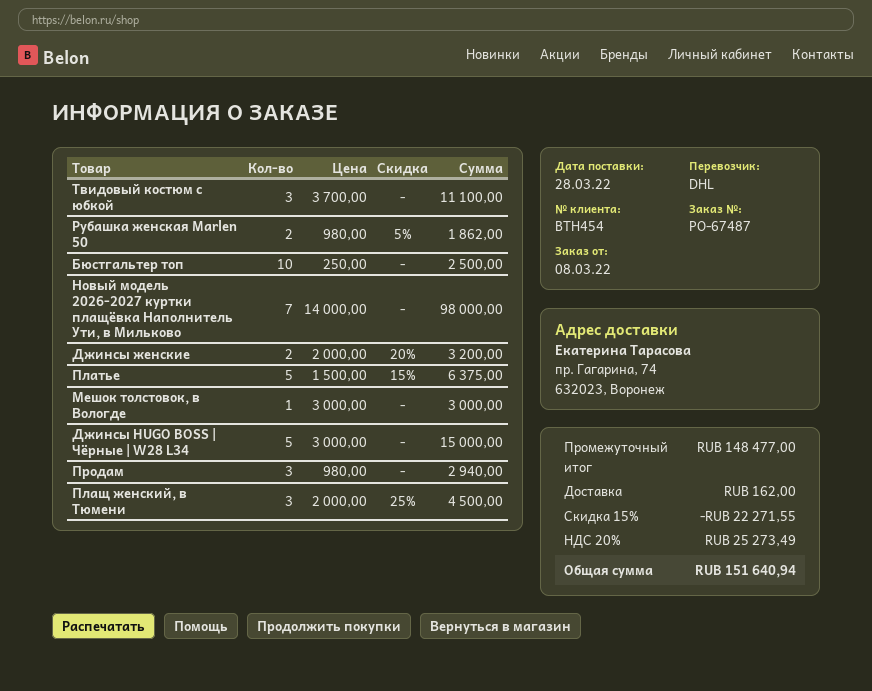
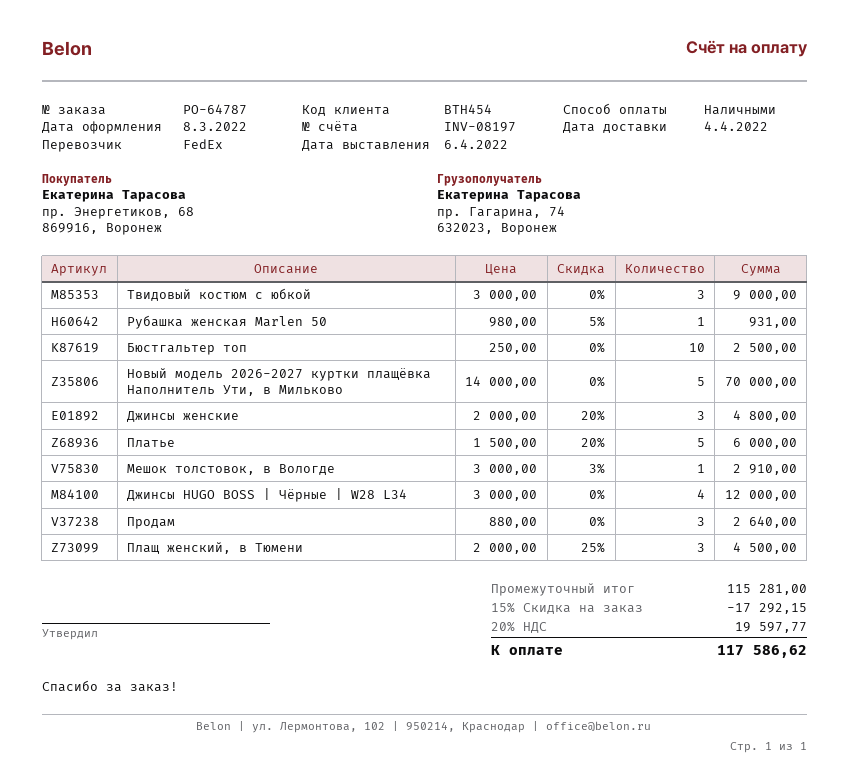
order number: PO-67487 -> PO-64787
delivery date: 2022-03-28 -> 2022-04-04
shipping method: DHL -> FedEx
Твидовый костюм с юбкой: 3 x 3700.00 = 11100.00 -> 3 x 3000.00 = 9000.00
Рубашка женская Marlen 50: 2 x 980.00 - 5% = 1862.00 -> 1 x 980.00 - 5% = 931.00
Новый модель 2026-2027 куртки плащёвка Наполнитель Ути, в Мильково: 7 x 14000.00 = 98000.00 -> 5 x 14000.00 = 70000.00
Джинсы женские: 2 x 2000.00 - 20% = 3200.00 -> 3 x 2000.00 - 20% = 4800.00
Платье: 5 x 1500.00 - 15% = 6375.00 -> 5 x 1500.00 - 20% = 6000.00
Мешок толстовок, в Вологде: 1 x 3000.00 = 3000.00 -> 1 x 3000.00 - 3% = 2910.00
Джинсы HUGO BOSS | Чёрные | W28 L34: 5 x 3000.00 = 15000.00 -> 4 x 3000.00 = 12000.00
Продам: 3 x 980.00 = 2940.00 -> 3 x 880.00 = 2640.00
subtotal: 148477.00 -> 115281.00
discount: 15% = 22271.55 -> 15% = 17292.15
shipping: 162.00 -> none
tax: 20% = 25273.49 -> 20% = 19597.77
total: 151640.94 -> 117586.62

